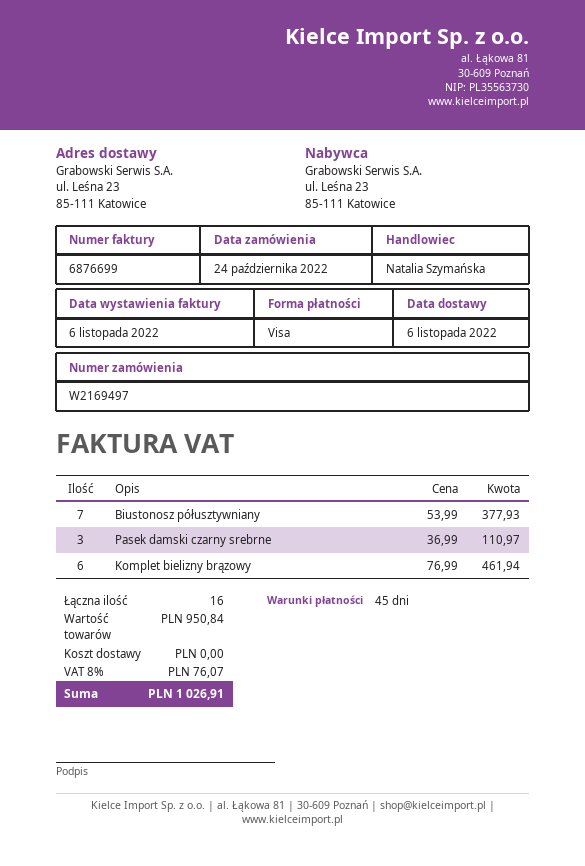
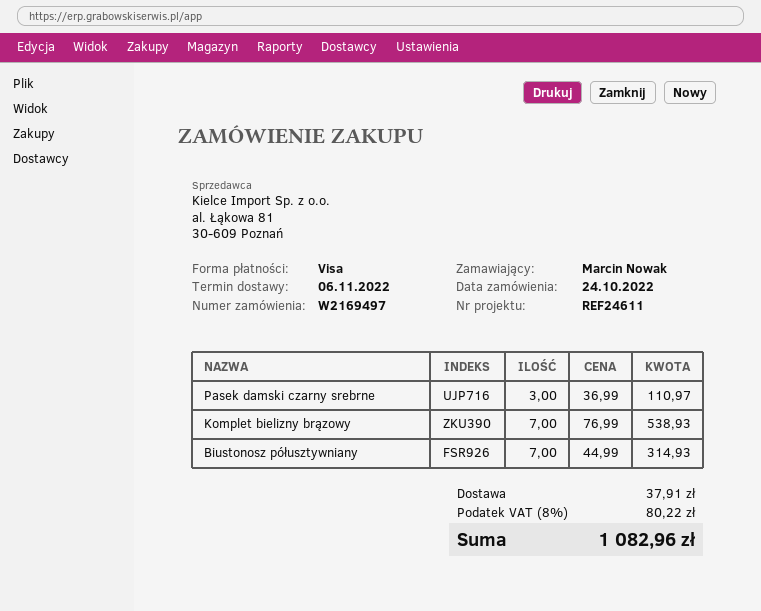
Biustonosz półusztywniany: 7 x 53.99 = 377.93 -> 7 x 44.99 = 314.93
Komplet bielizny brązowy: 6 x 76.99 = 461.94 -> 7 x 76.99 = 538.93
shipping: 0.00 -> 37.91
tax: 8% = 76.07 -> 8% = 80.22
total: 1026.91 -> 1082.96

